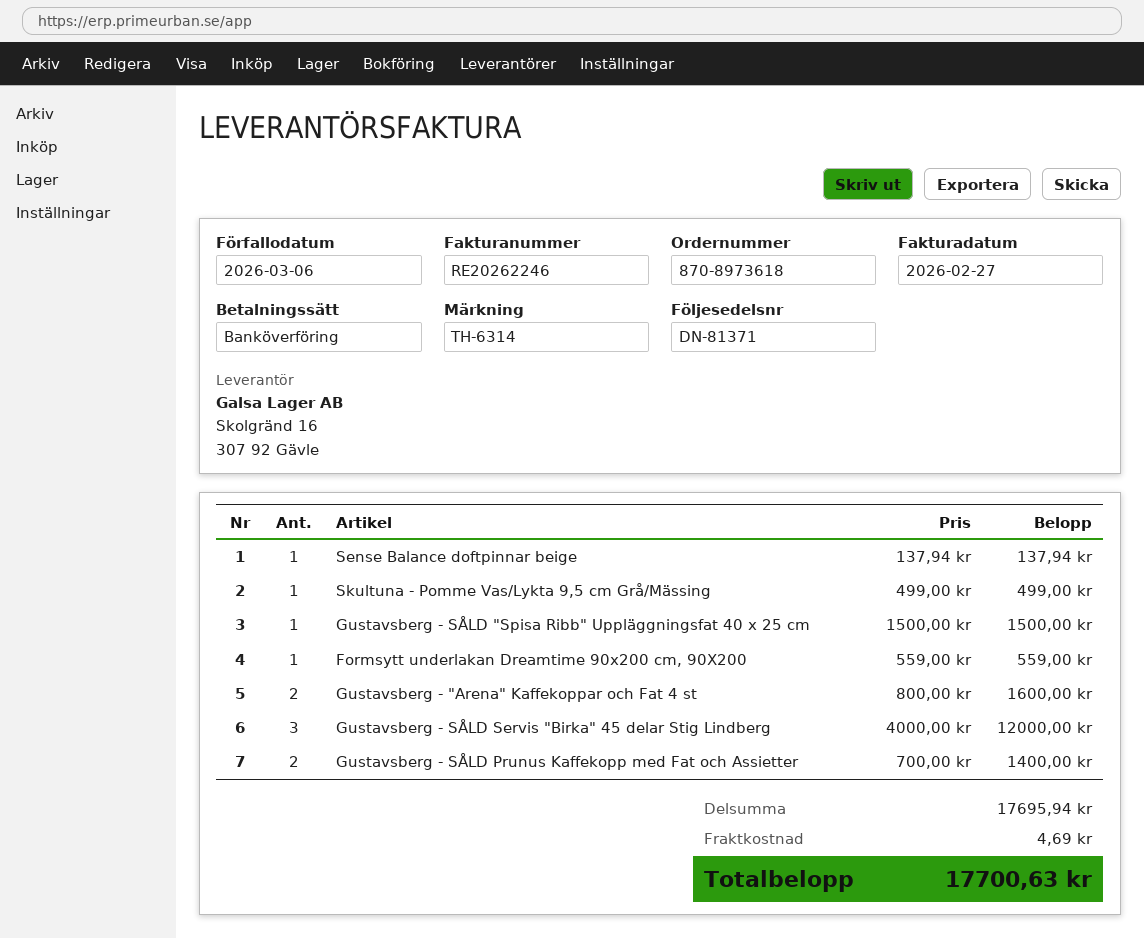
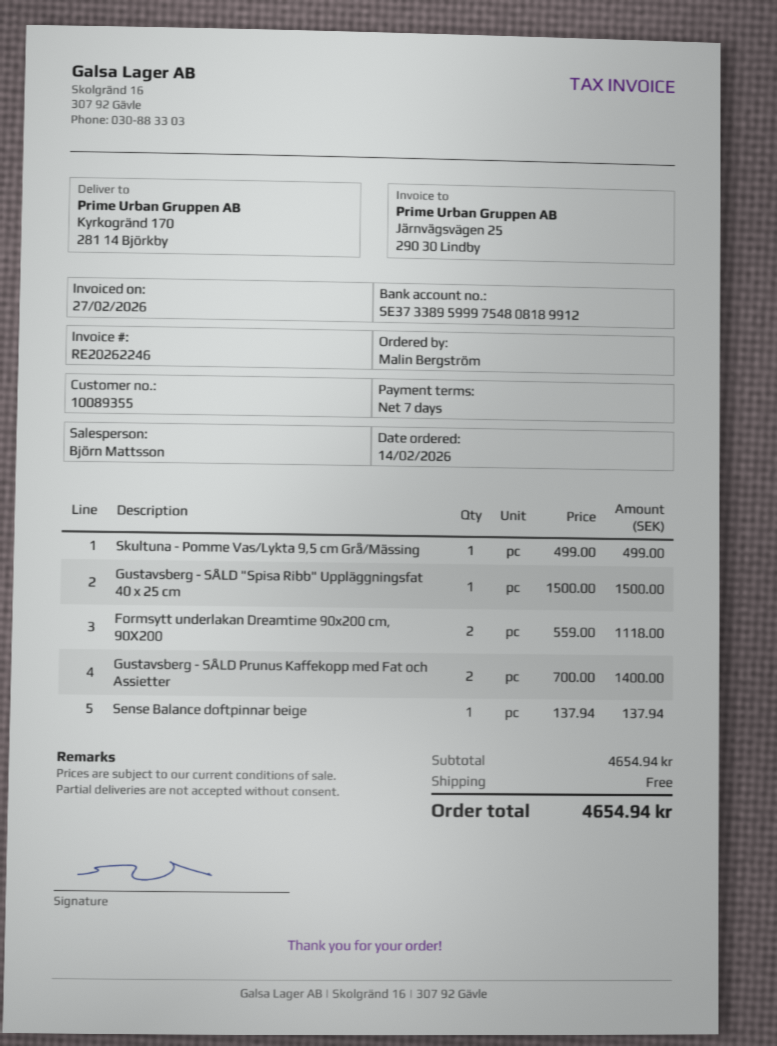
Formsytt underlakan Dreamtime 90x200 cm, 90X200: 1 x 559.00 = 559.00 -> 2 x 559.00 = 1118.00
Gustavsberg - "Arena" Kaffekoppar och Fat 4 st: 2 x 800.00 = 1600.00 -> none
Gustavsberg - SÅLD Servis "Birka" 45 delar Stig Lindberg: 3 x 4000.00 = 12000.00 -> none
subtotal: 17695.94 -> 4654.94
shipping: 4.69 -> 0.00
total: 17700.63 -> 4654.94

